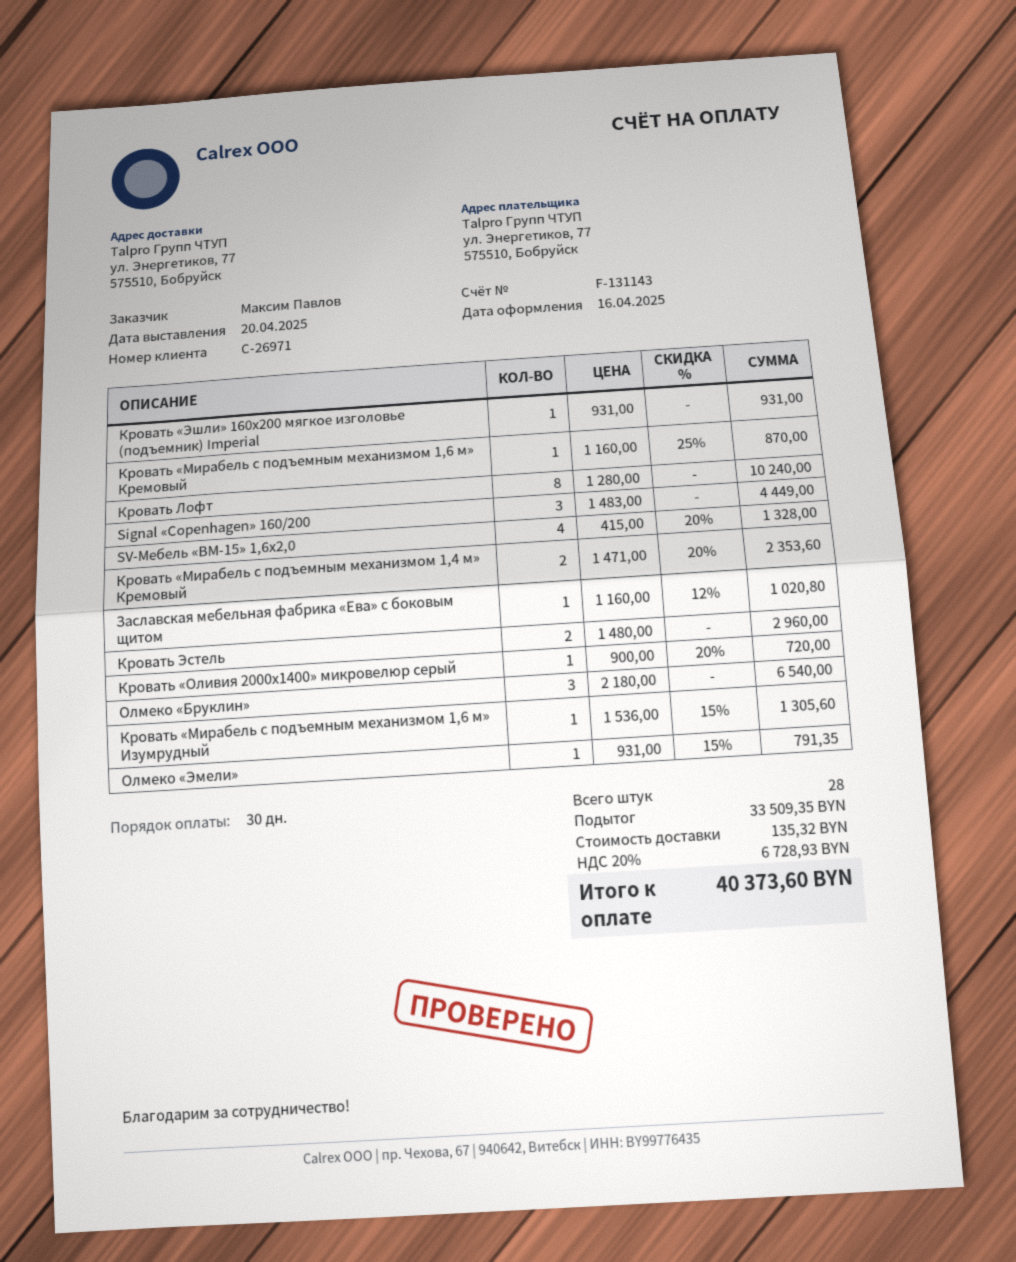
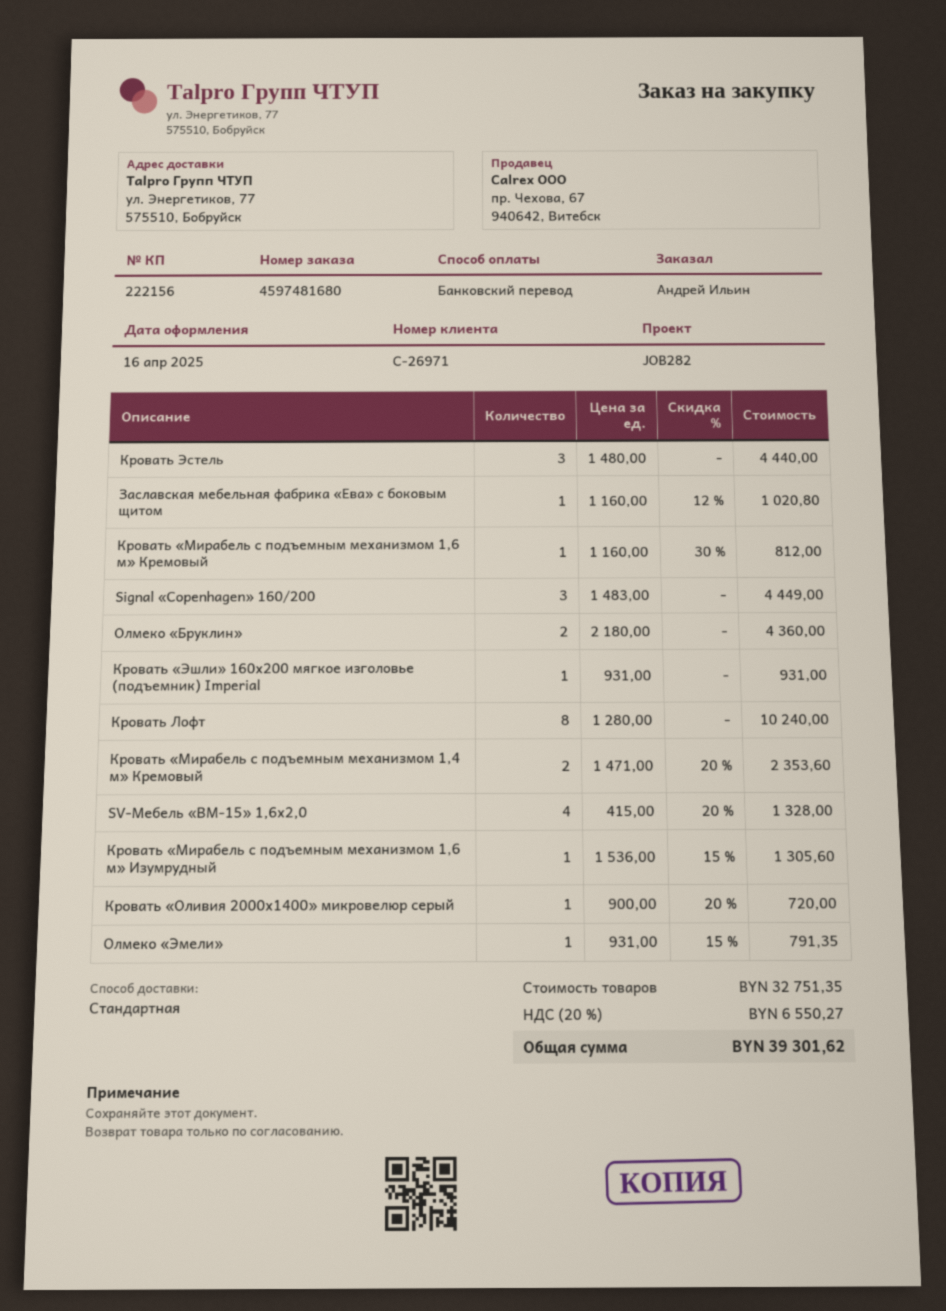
ordered by: Максим Павлов -> Андрей Ильин
Кровать «Мирабель с подъемным механизмом 1,6 м» Кремовый: 1 x 1160.00 - 25% = 870.00 -> 1 x 1160.00 - 30% = 812.00
Кровать Эстель: 2 x 1480.00 = 2960.00 -> 3 x 1480.00 = 4440.00
Олмеко «Бруклин»: 3 x 2180.00 = 6540.00 -> 2 x 2180.00 = 4360.00
subtotal: 33509.35 -> 32751.35
shipping: 135.32 -> none
tax: 20% = 6728.93 -> 20% = 6550.27
total: 40373.60 -> 39301.62

